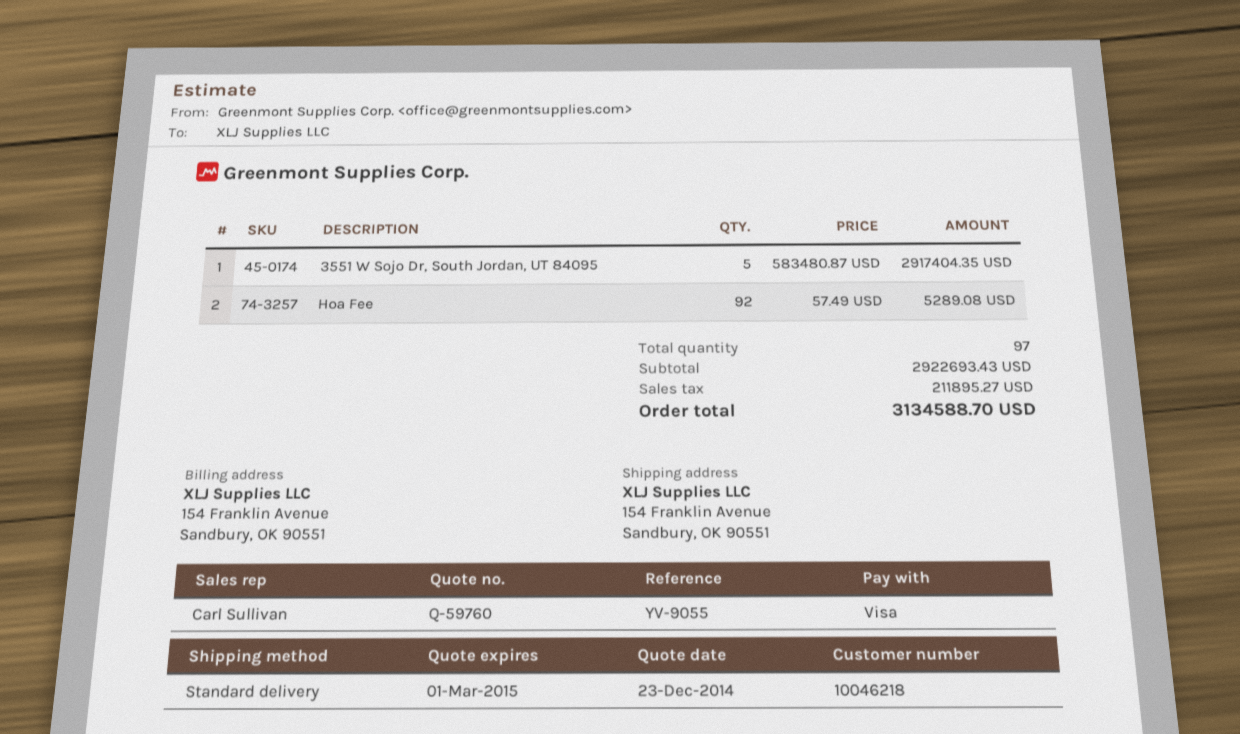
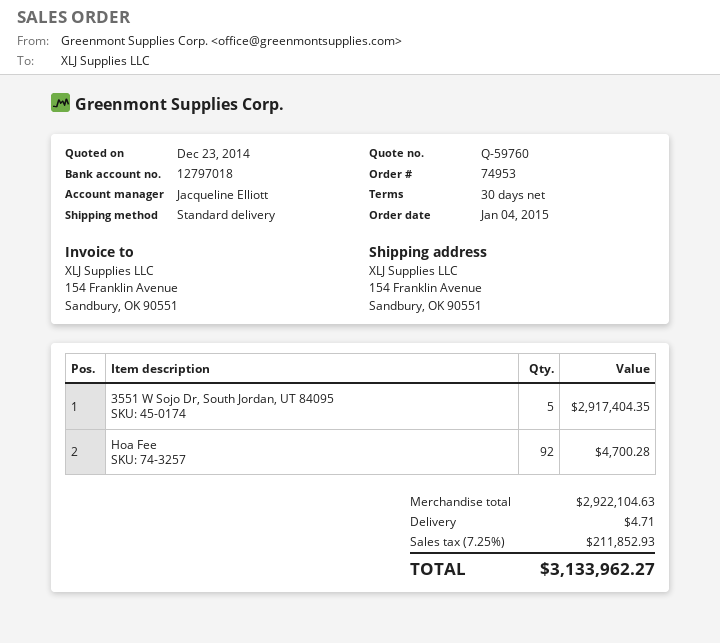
sales rep: Carl Sullivan -> Jacqueline Elliott
Hoa Fee: 92 for 5289.08 -> 92 for 4700.28
subtotal: 2922693.43 -> 2922104.63
shipping: none -> 4.71
tax: 211895.27 -> 211852.93
total: 3134588.70 -> 3133962.27

